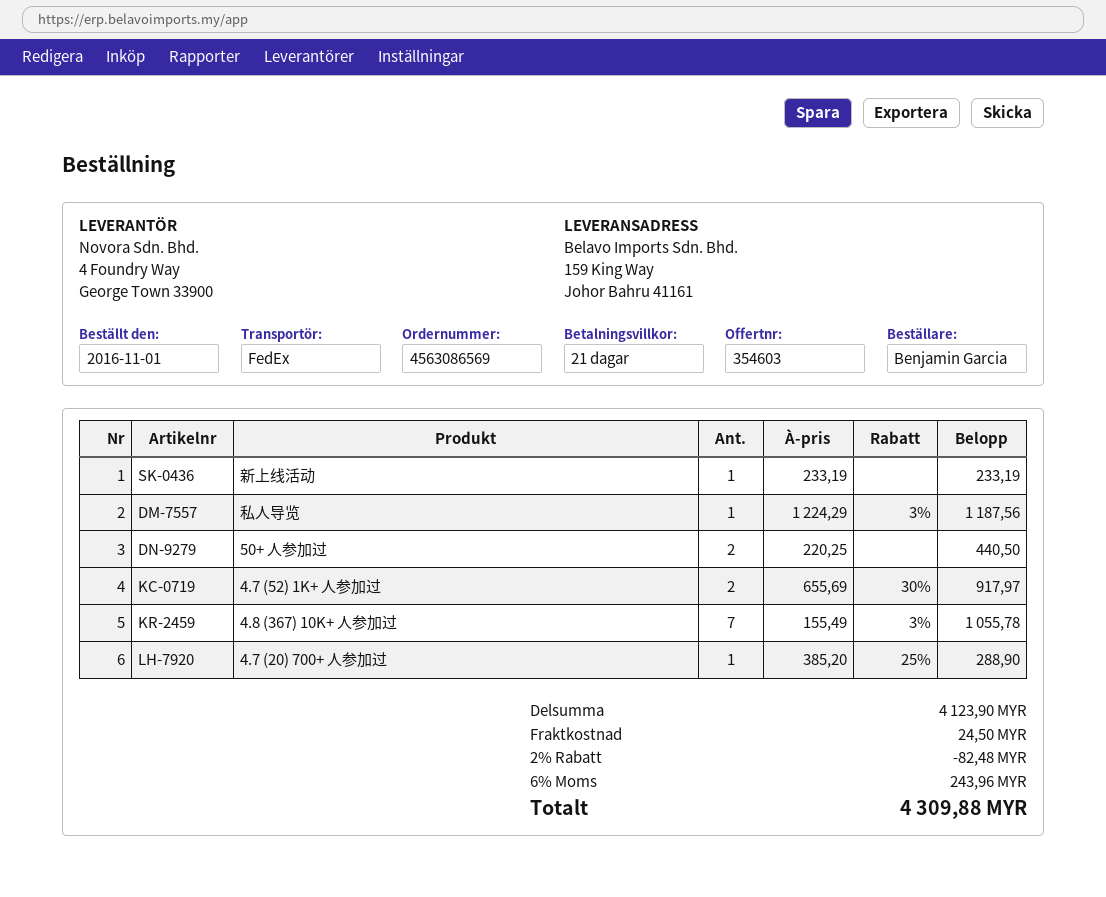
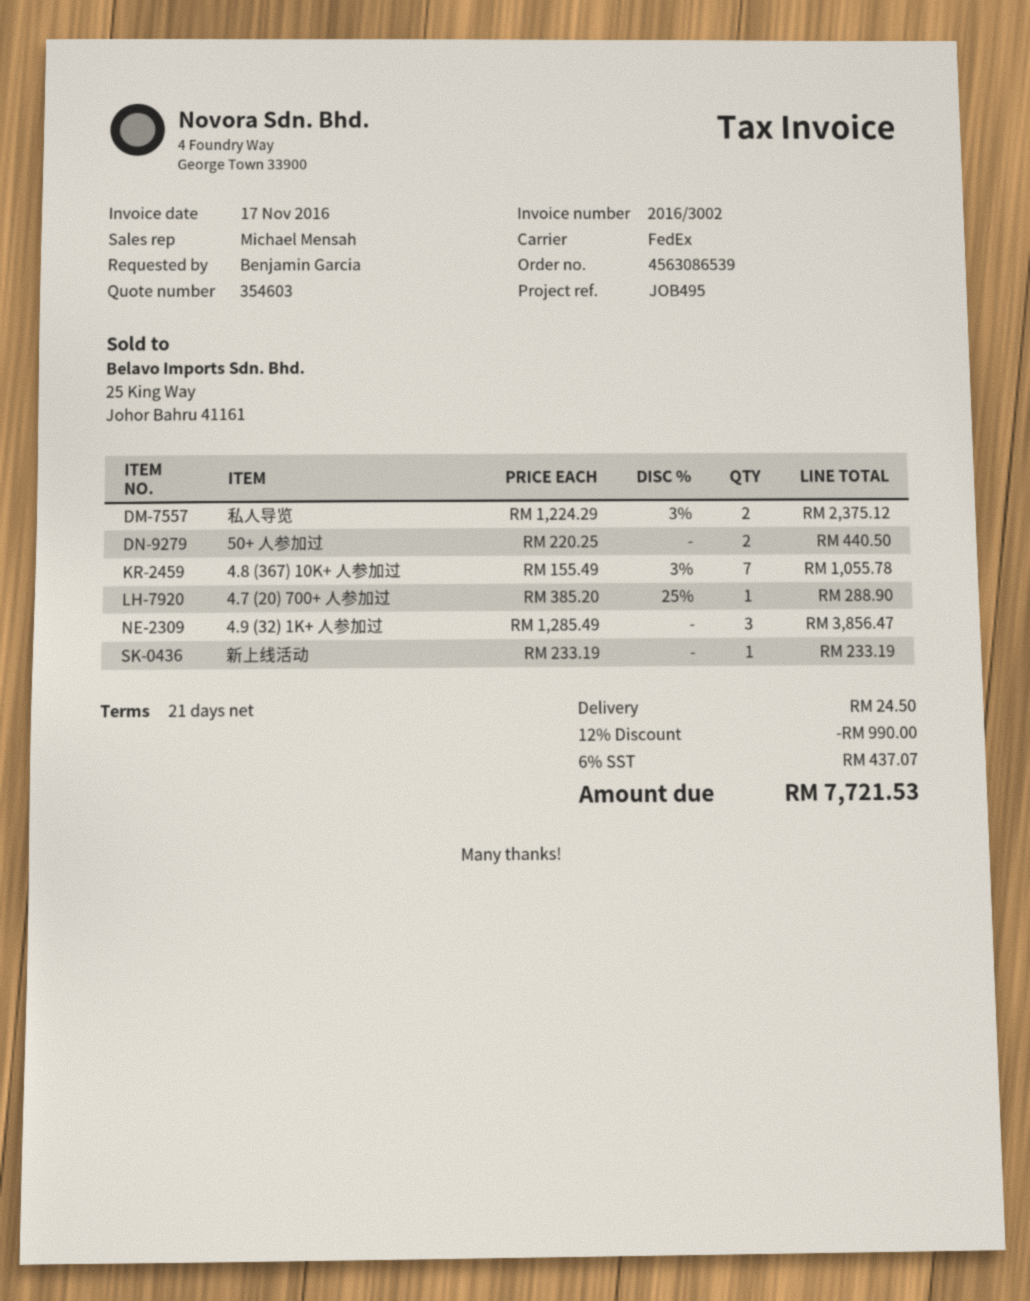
order number: 4563086569 -> 4563086539
私人导览: 1 x 1224.29 - 3% = 1187.56 -> 2 x 1224.29 - 3% = 2375.12
4.7 (52) 1K+ 人参加过: 2 x 655.69 - 30% = 917.97 -> none
4.9 (32) 1K+ 人参加过: none -> 3 x 1285.49 = 3856.47
discount: 2% = 82.48 -> 12% = 990.00
tax: 6% = 243.96 -> 6% = 437.07
total: 4309.88 -> 7721.53

